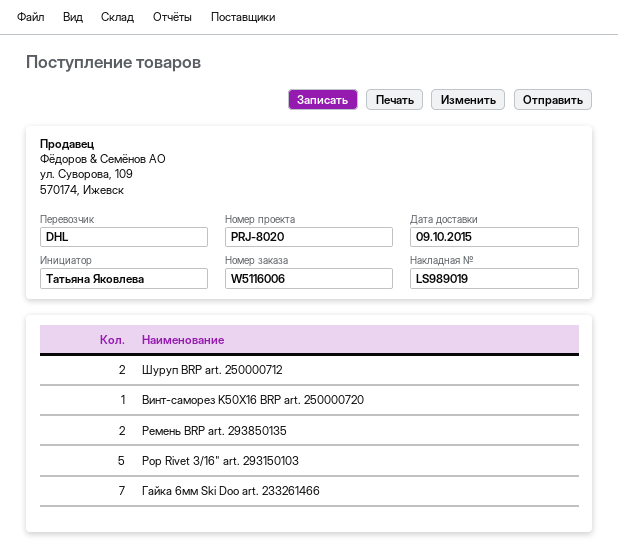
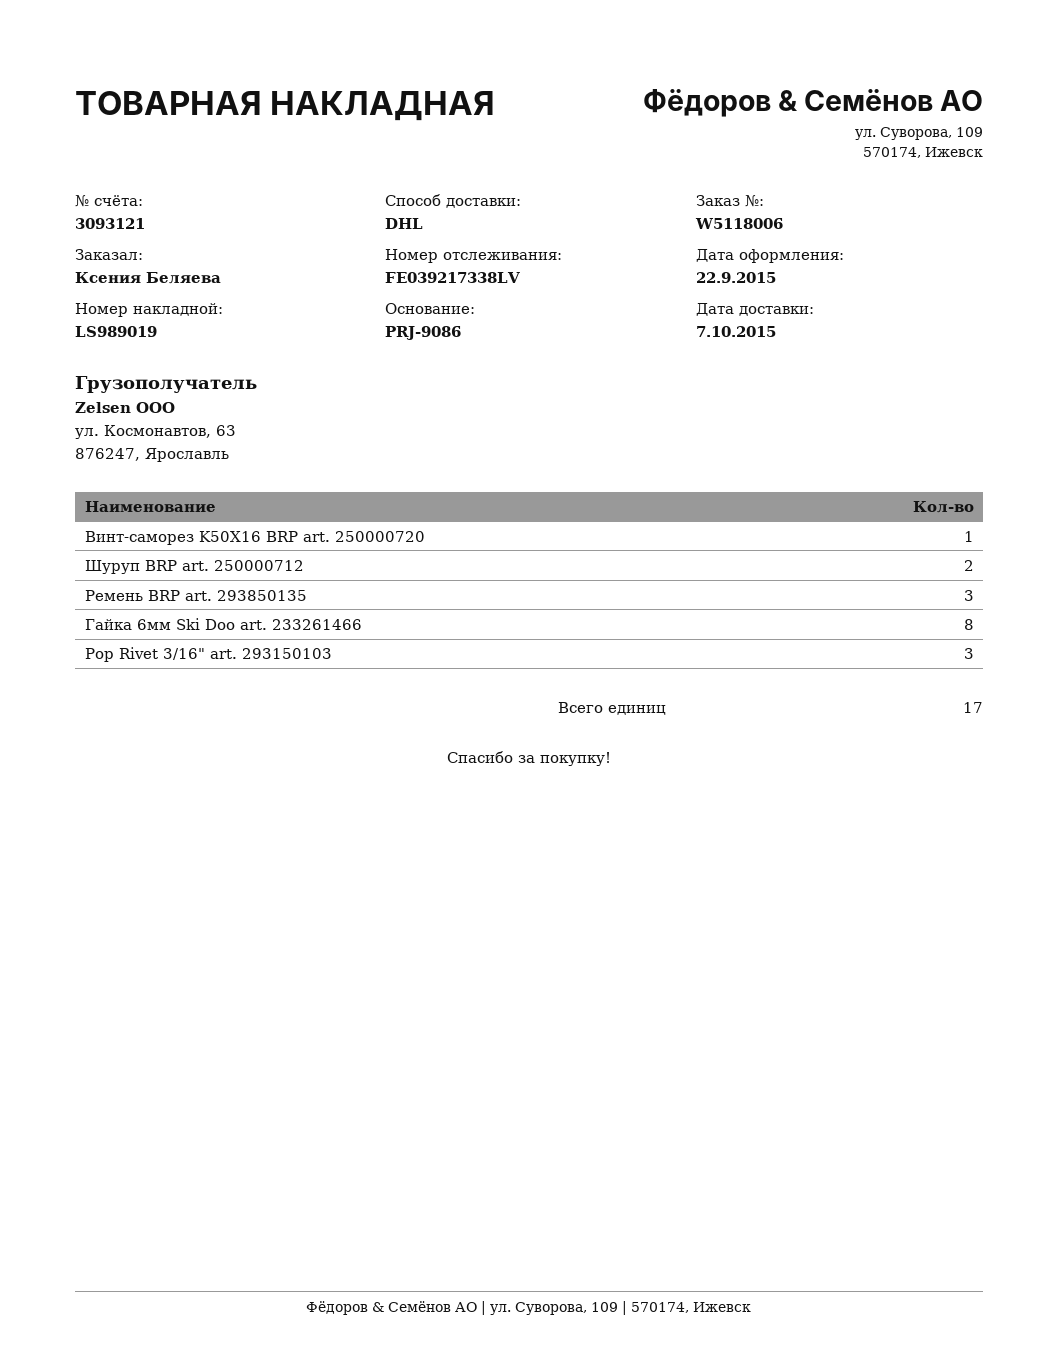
order number: W5116006 -> W5118006
delivery date: 2015-10-09 -> 2015-10-07
reference: PRJ-8020 -> PRJ-9086
ordered by: Татьяна Яковлева -> Ксения Беляева
Ремень BRP art. 293850135: 2 -> 3
Pop Rivet 3/16" art. 293150103: 5 -> 3
Гайка 6мм Ski Doo art. 233261466: 7 -> 8

